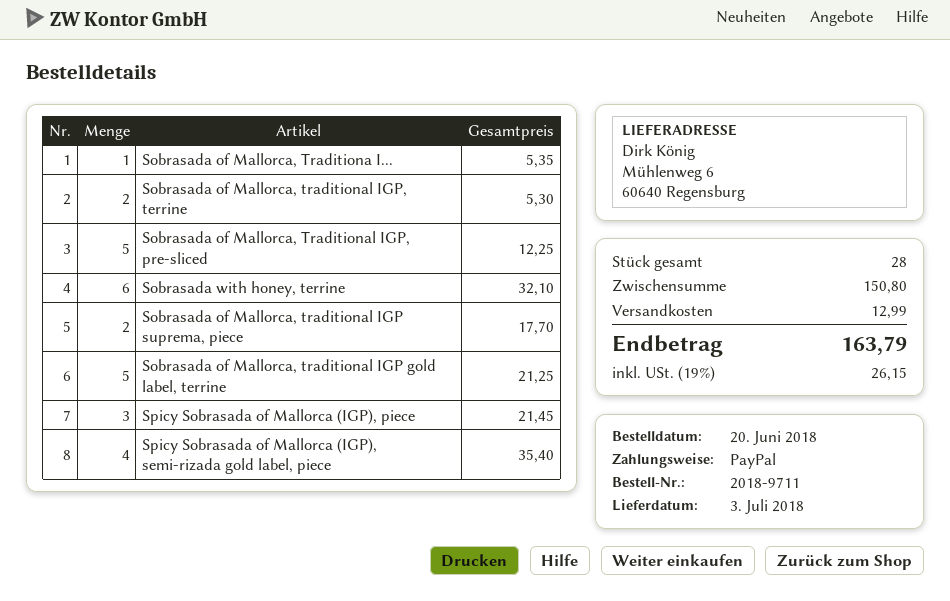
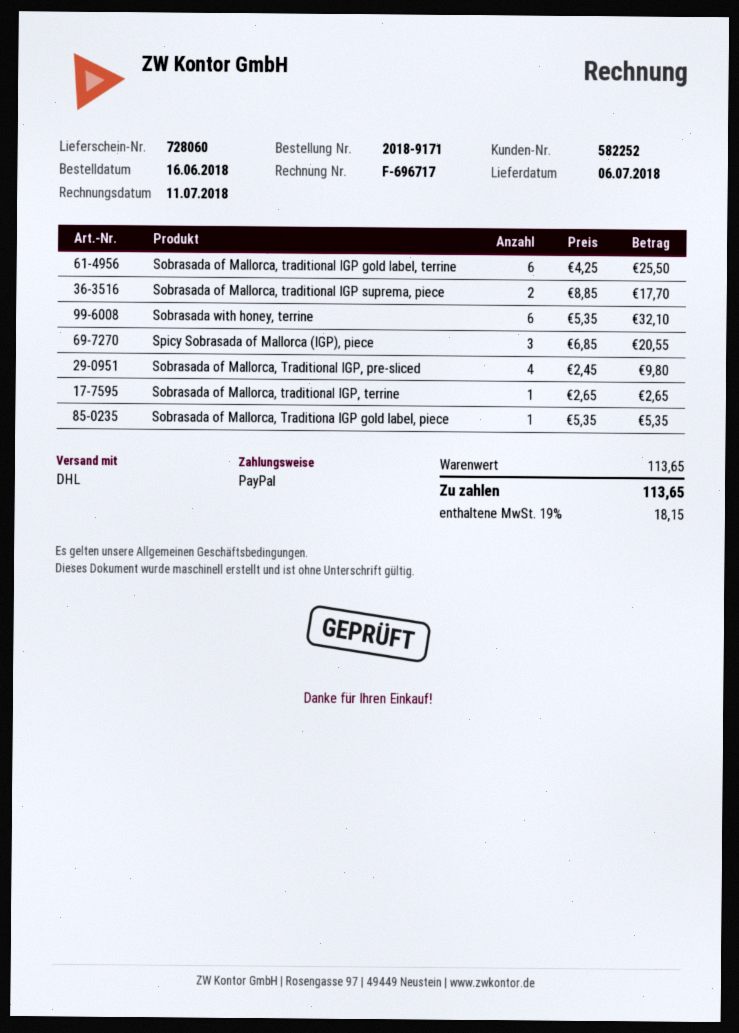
order number: 2018-9711 -> 2018-9171
order date: 2018-06-20 -> 2018-06-16
delivery date: 2018-07-03 -> 2018-07-06
Sobrasada of Mallorca, traditional IGP, terrine: 2 for 5.30 -> 1 for 2.65
Sobrasada of Mallorca, Traditional IGP, pre-sliced: 5 for 12.25 -> 4 for 9.80
Sobrasada of Mallorca, traditional IGP gold label, terrine: 5 for 21.25 -> 6 for 25.50
Spicy Sobrasada of Mallorca (IGP), piece: 3 for 21.45 -> 3 for 20.55
Spicy Sobrasada of Mallorca (IGP), semi-rizada gold label, piece: 4 for 35.40 -> none
subtotal: 150.80 -> 113.65
shipping: 12.99 -> none
tax: 19% = 26.15 -> 19% = 18.15
total: 163.79 -> 113.65

